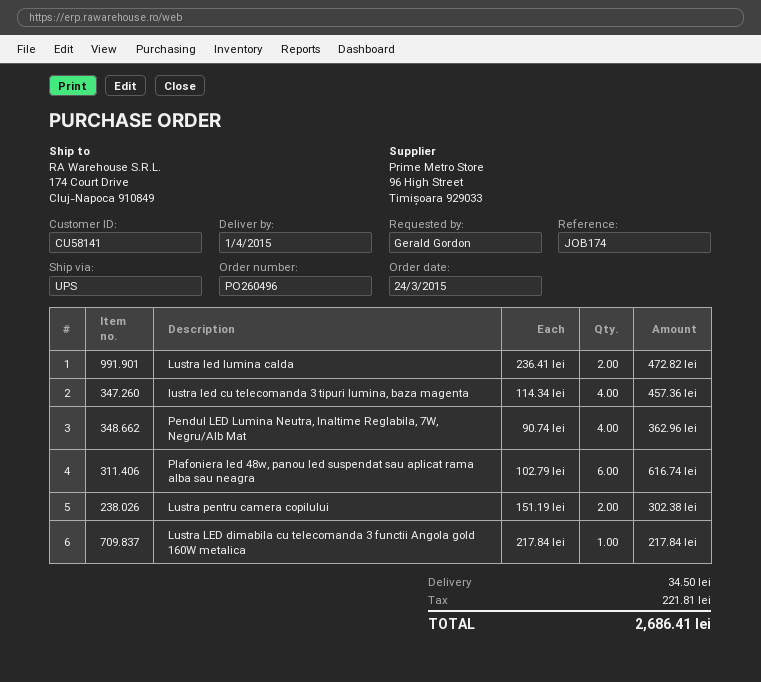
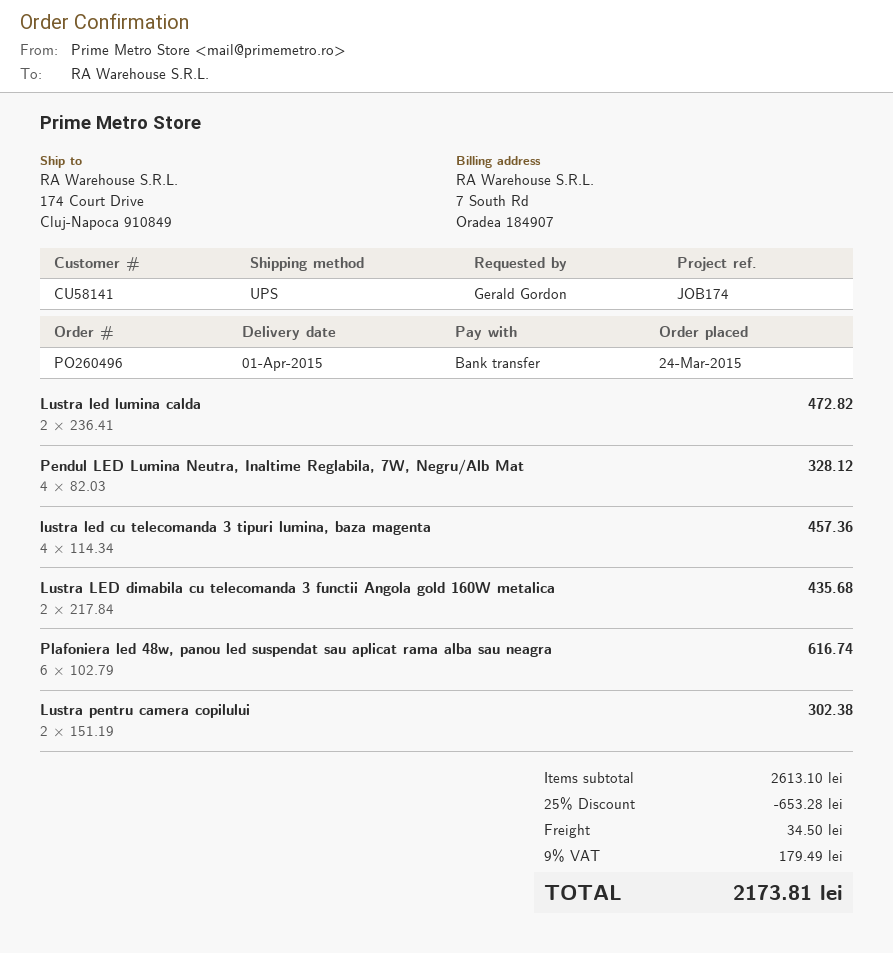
Pendul LED Lumina Neutra, Inaltime Reglabila, 7W, Negru/Alb Mat: 4 x 90.74 = 362.96 -> 4 x 82.03 = 328.12
Lustra LED dimabila cu telecomanda 3 functii Angola gold 160W metalica: 1 x 217.84 = 217.84 -> 2 x 217.84 = 435.68
discount: none -> 25% = 653.28
tax: 221.81 -> 179.49
total: 2686.41 -> 2173.81

